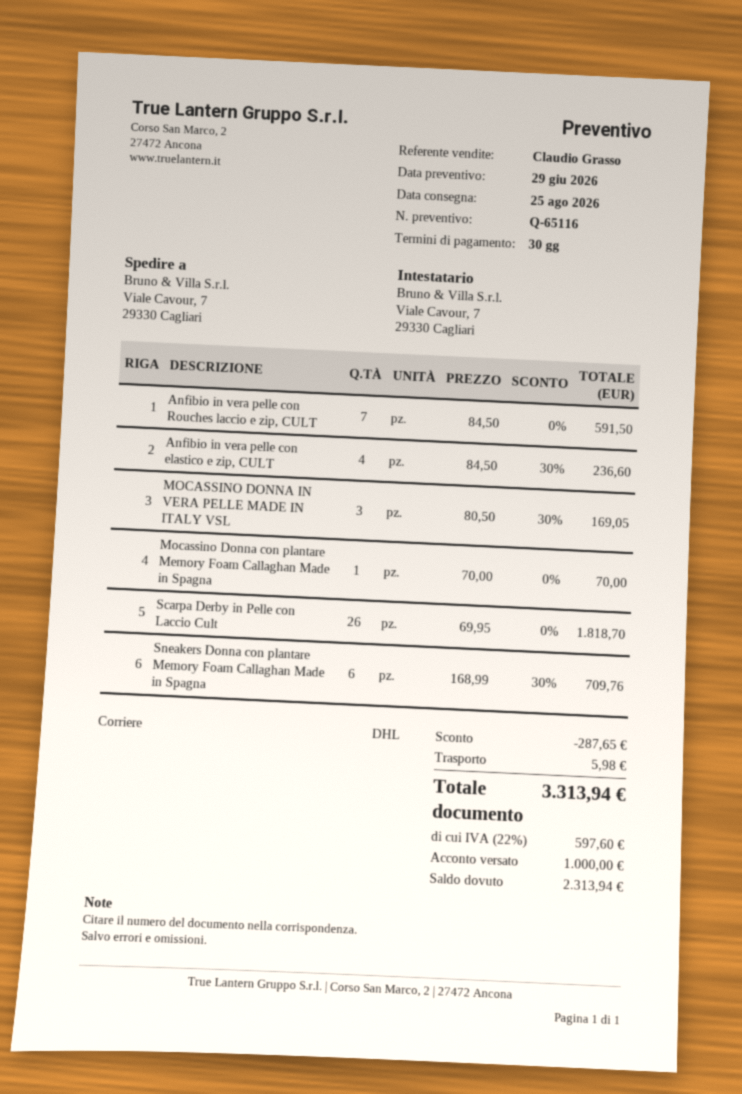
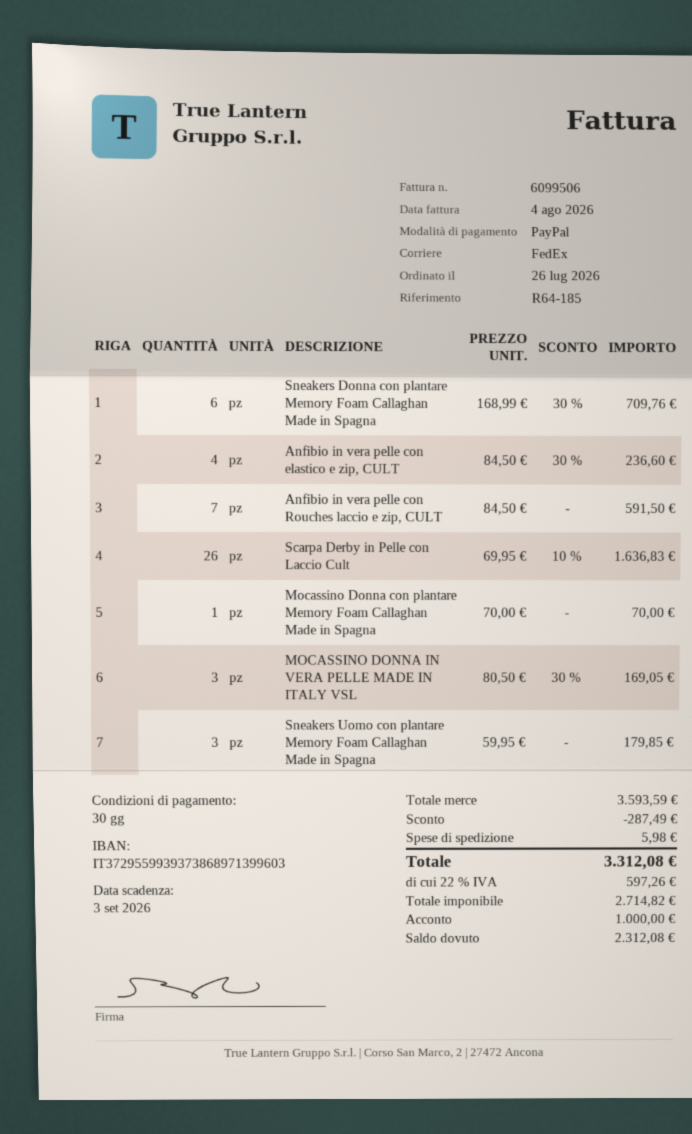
shipping method: DHL -> FedEx
Scarpa Derby in Pelle con Laccio Cult: 26 x 69.95 = 1818.70 -> 26 x 69.95 - 10% = 1636.83
Sneakers Uomo con plantare Memory Foam Callaghan Made in Spagna: none -> 3 x 59.95 = 179.85
discount: 287.65 -> 287.49
tax: 22% = 597.60 -> 22% = 597.26
total: 3313.94 -> 3312.08
balance: 2313.94 -> 2312.08

